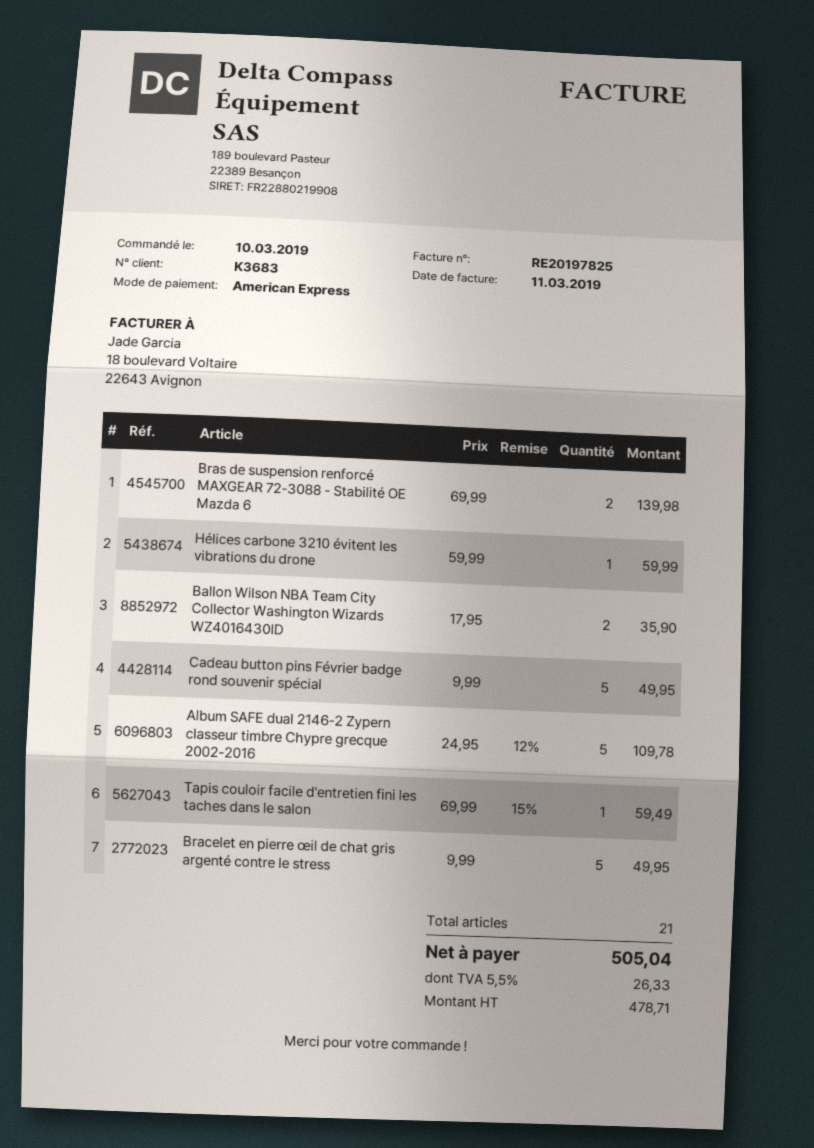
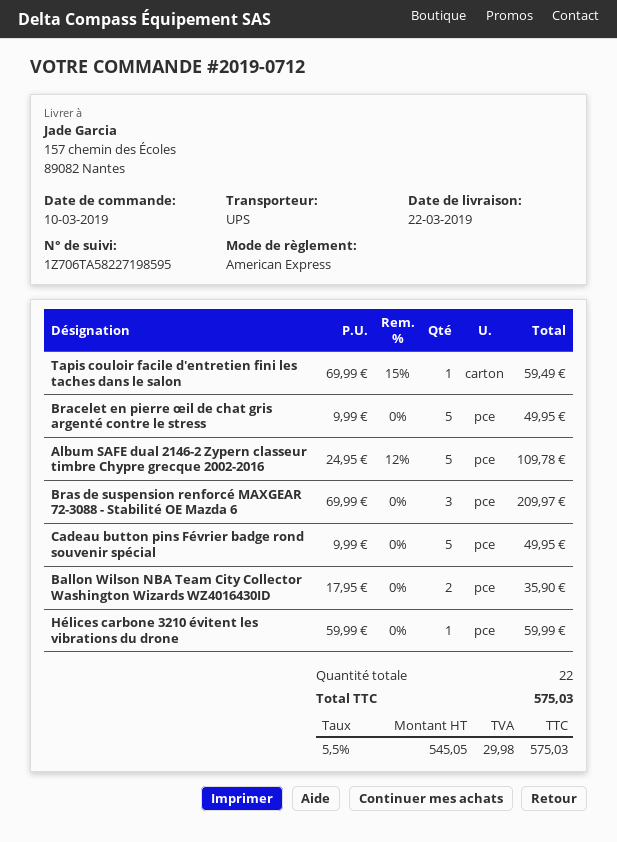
Bras de suspension renforcé MAXGEAR 72-3088 - Stabilité OE Mazda 6: 2 x 69.99 = 139.98 -> 3 x 69.99 = 209.97
total quantity: 21 -> 22
net: 478.71 -> 545.05
tax: 5.5% = 26.33 -> 5.5% = 29.98
total: 505.04 -> 575.03

